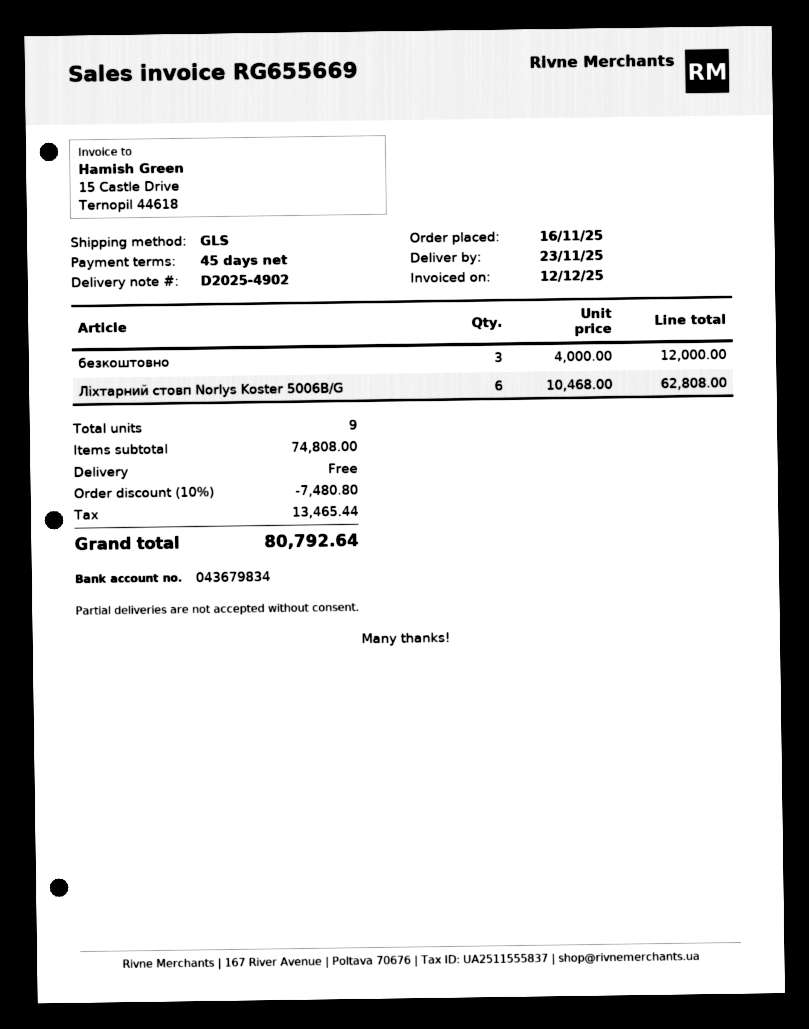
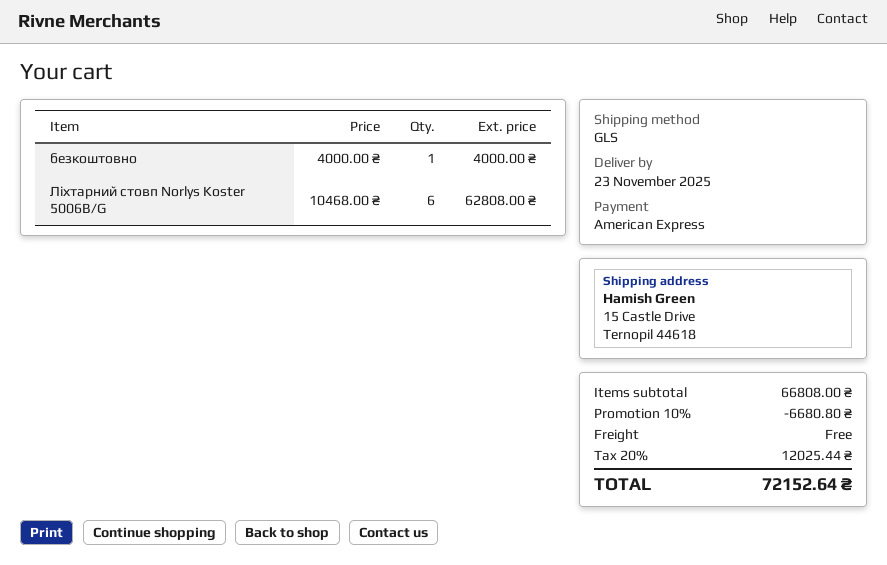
безкоштовно: 3 x 4000.00 = 12000.00 -> 1 x 4000.00 = 4000.00
subtotal: 74808.00 -> 66808.00
discount: 10% = 7480.80 -> 10% = 6680.80
tax: 13465.44 -> 12025.44
total: 80792.64 -> 72152.64

